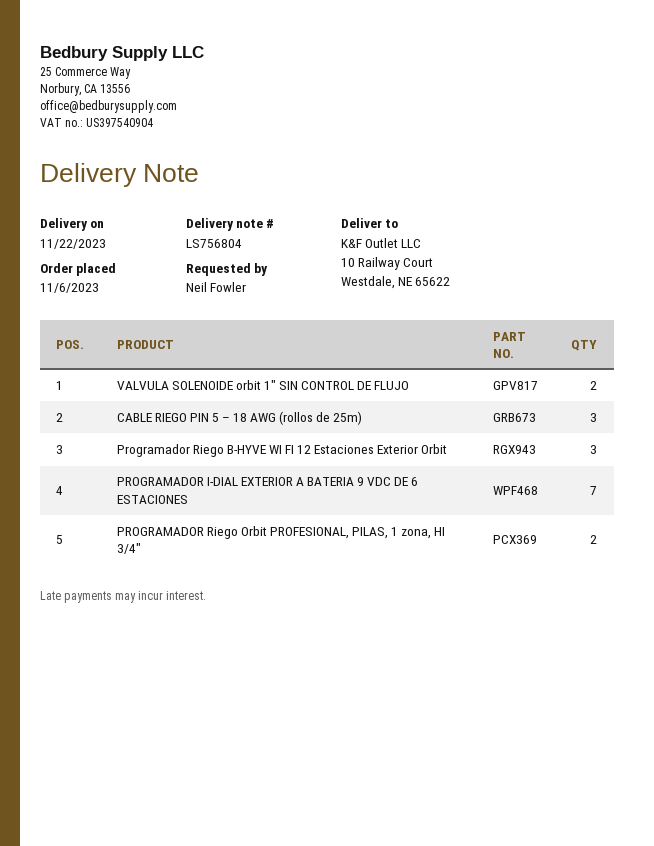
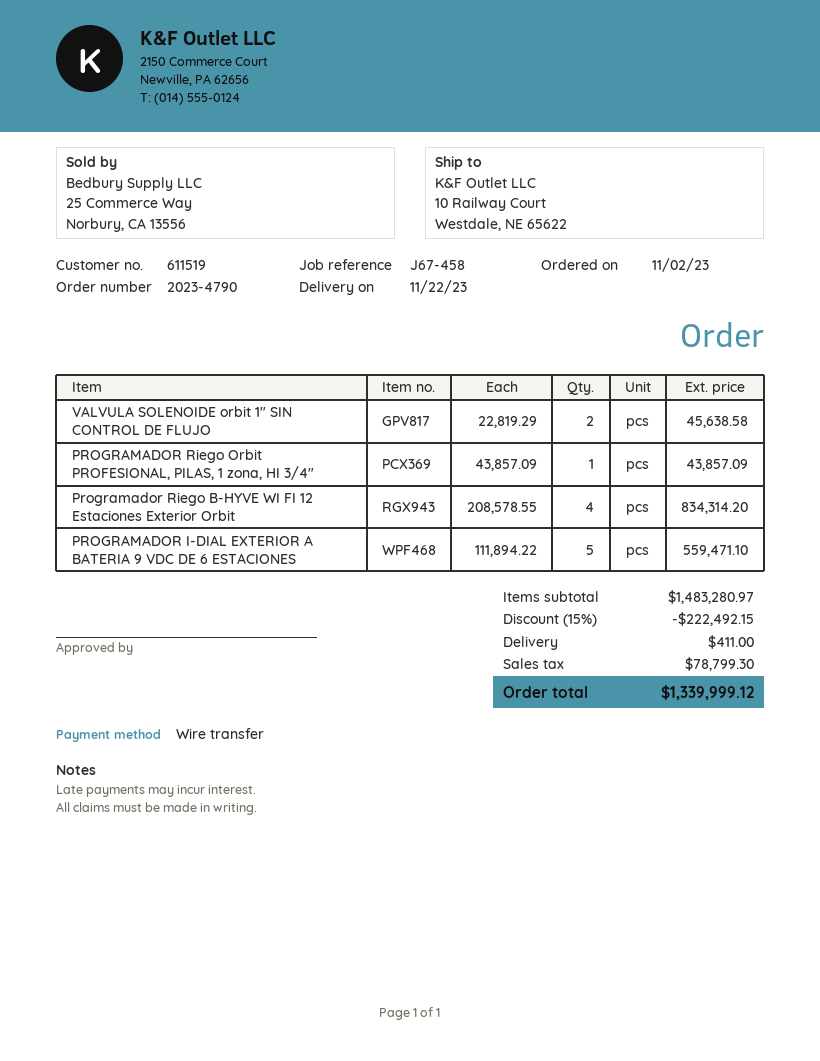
order date: 2023-11-06 -> 2023-11-02
CABLE RIEGO PIN 5 – 18 AWG (rollos de 25m): 3 -> none
Programador Riego B-HYVE WI FI 12 Estaciones Exterior Orbit: 3 -> 4
PROGRAMADOR I-DIAL EXTERIOR A BATERIA 9 VDC DE 6 ESTACIONES: 7 -> 5
PROGRAMADOR Riego Orbit PROFESIONAL, PILAS, 1 zona, HI 3/4″: 2 -> 1

